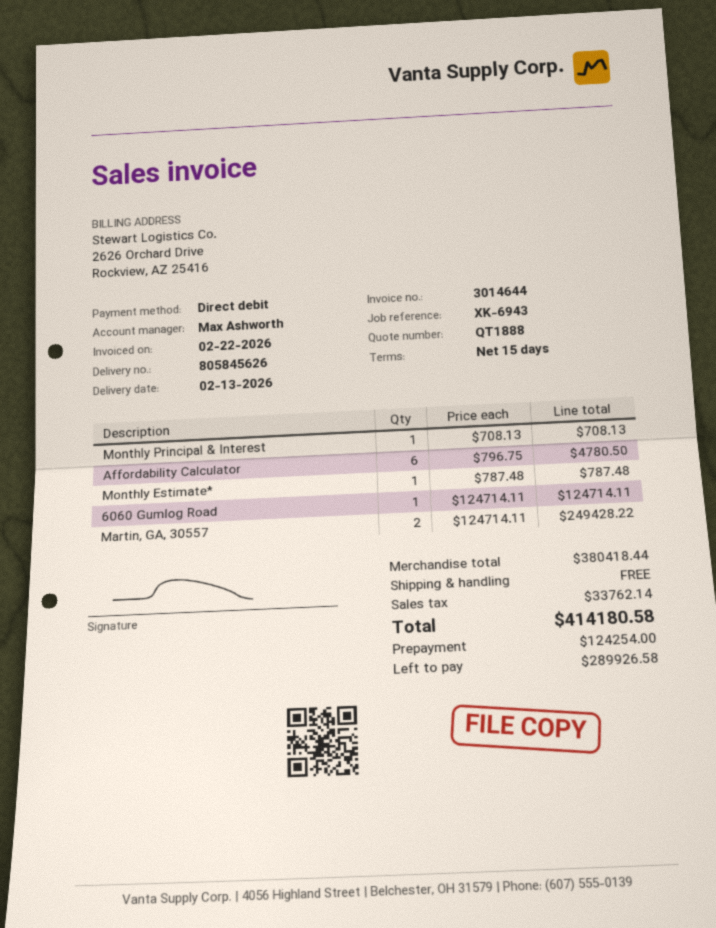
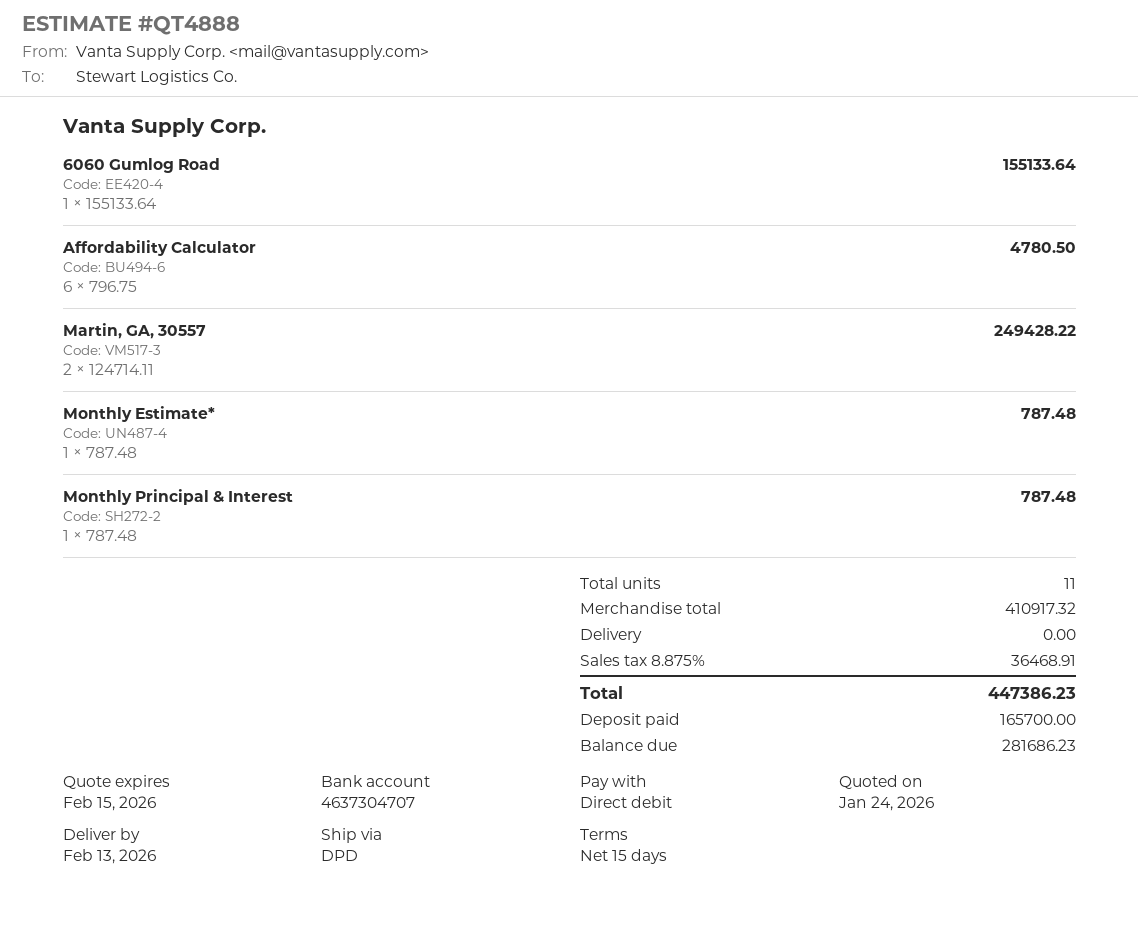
quote number: QT1888 -> QT4888
Monthly Principal & Interest: 1 x 708.13 = 708.13 -> 1 x 787.48 = 787.48
6060 Gumlog Road: 1 x 124714.11 = 124714.11 -> 1 x 155133.64 = 155133.64
subtotal: 380418.44 -> 410917.32
tax: 33762.14 -> 36468.91
total: 414180.58 -> 447386.23
deposit: 124254.00 -> 165700.00
balance: 289926.58 -> 281686.23

